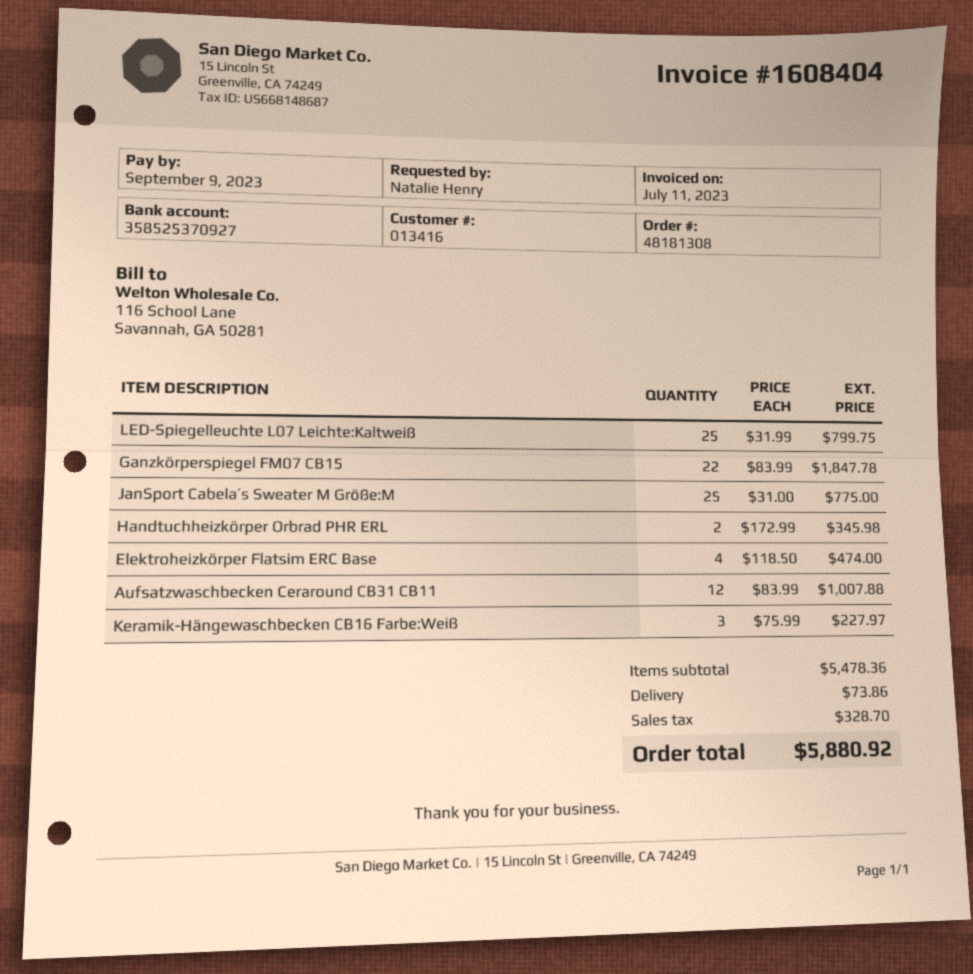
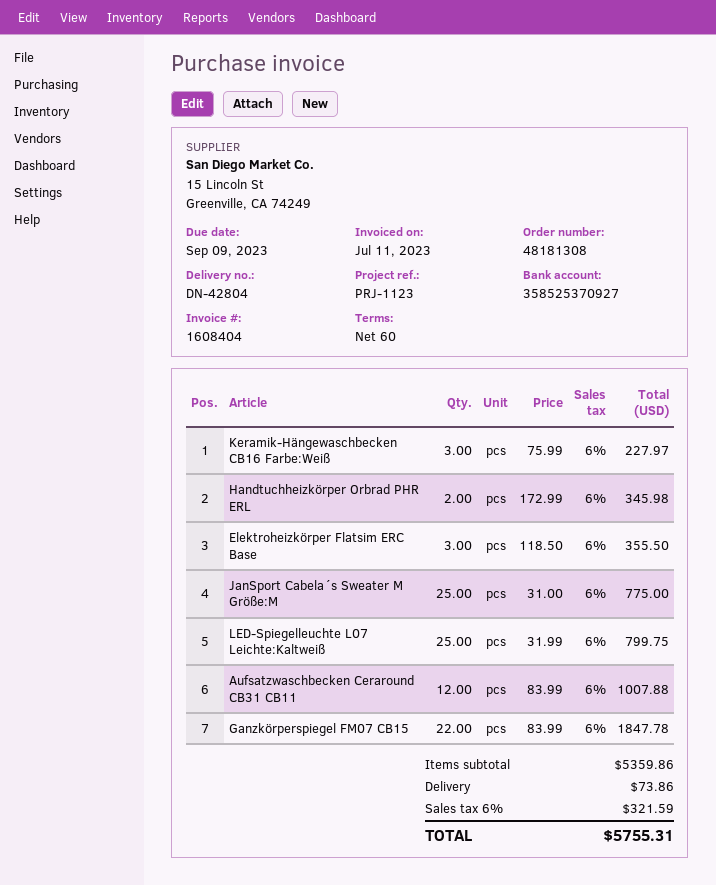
Elektroheizkörper Flatsim ERC Base: 4 x 118.50 = 474.00 -> 3 x 118.50 = 355.50
subtotal: 5478.36 -> 5359.86
tax: 328.70 -> 321.59
total: 5880.92 -> 5755.31

